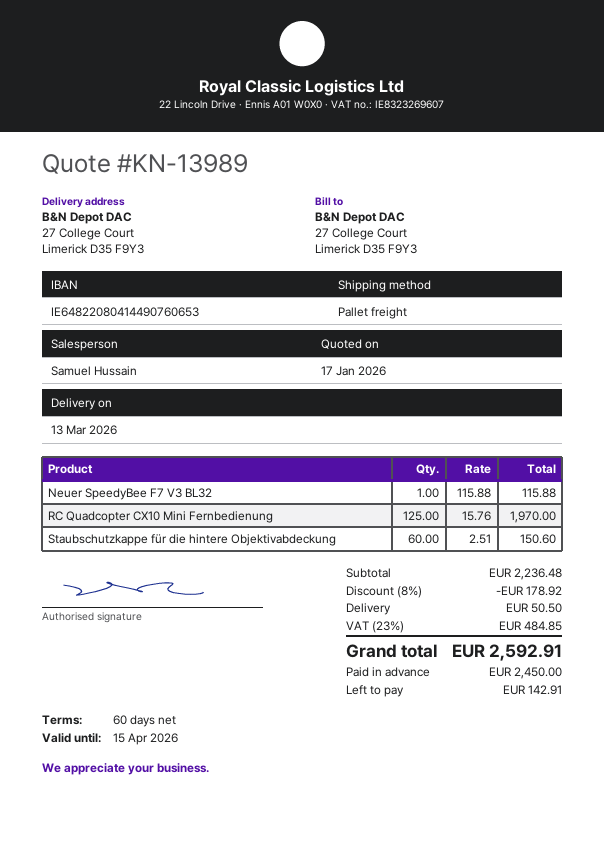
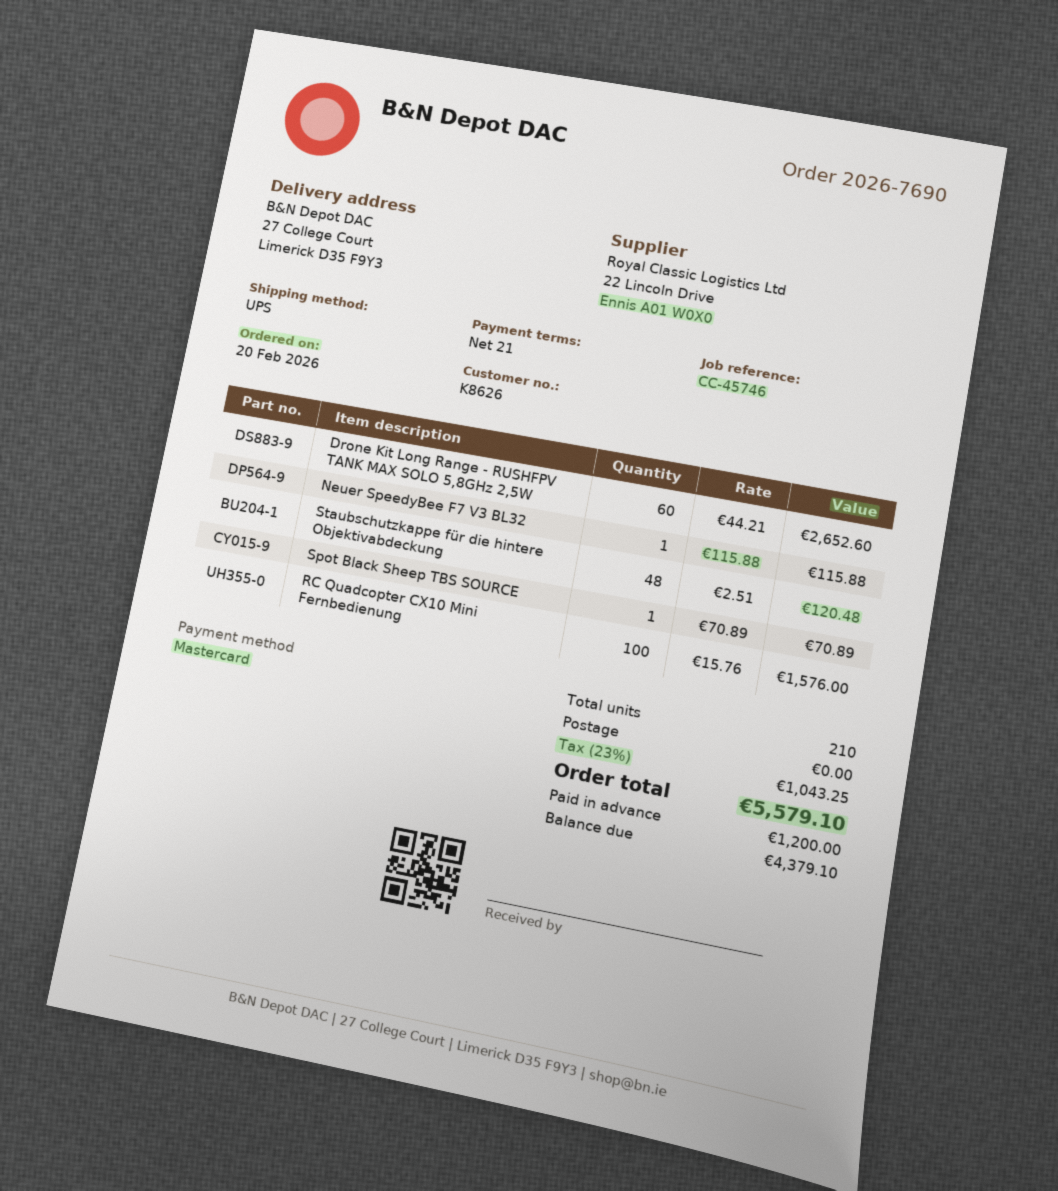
payment terms: 60 days -> 21 days
shipping method: pallet freight -> UPS
RC Quadcopter CX10 Mini Fernbedienung: 125 x 15.76 = 1970.00 -> 100 x 15.76 = 1576.00
Staubschutzkappe für die hintere Objektivabdeckung: 60 x 2.51 = 150.60 -> 48 x 2.51 = 120.48
Drone Kit Long Range - RUSHFPV TANK MAX SOLO 5,8GHz 2,5W: none -> 60 x 44.21 = 2652.60
Spot Black Sheep TBS SOURCE: none -> 1 x 70.89 = 70.89
discount: 8% = 178.92 -> none
shipping: 50.50 -> 0.00
tax: 23% = 484.85 -> 23% = 1043.25
total: 2592.91 -> 5579.10
deposit: 2450.00 -> 1200.00
balance: 142.91 -> 4379.10

